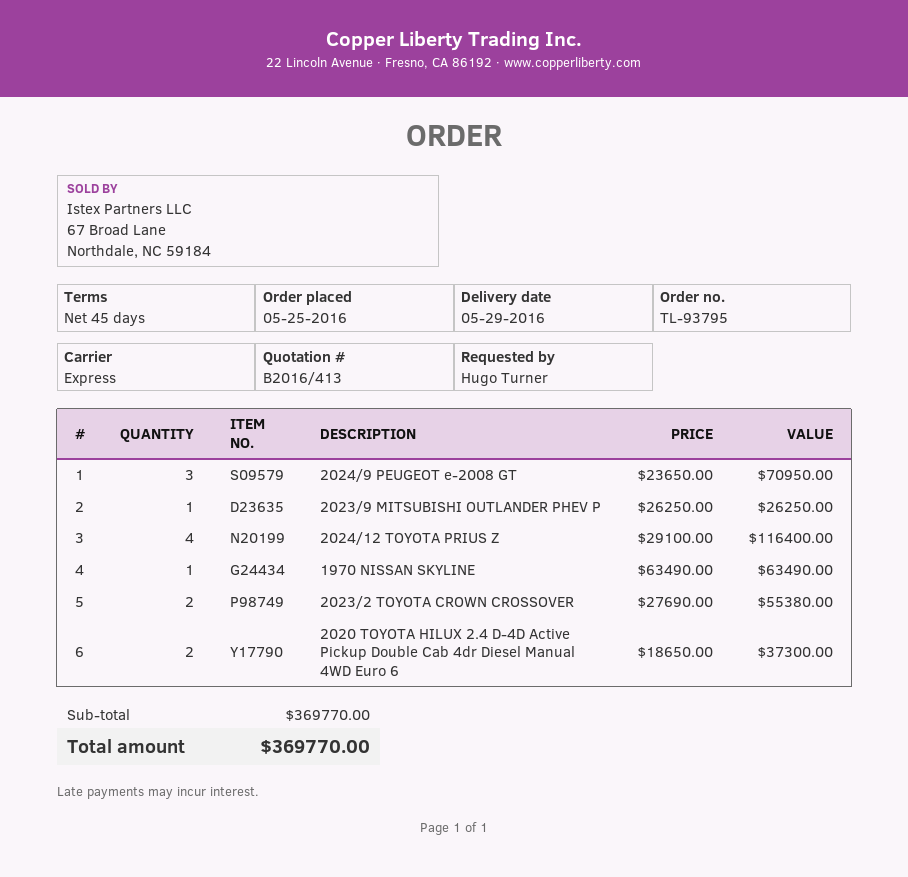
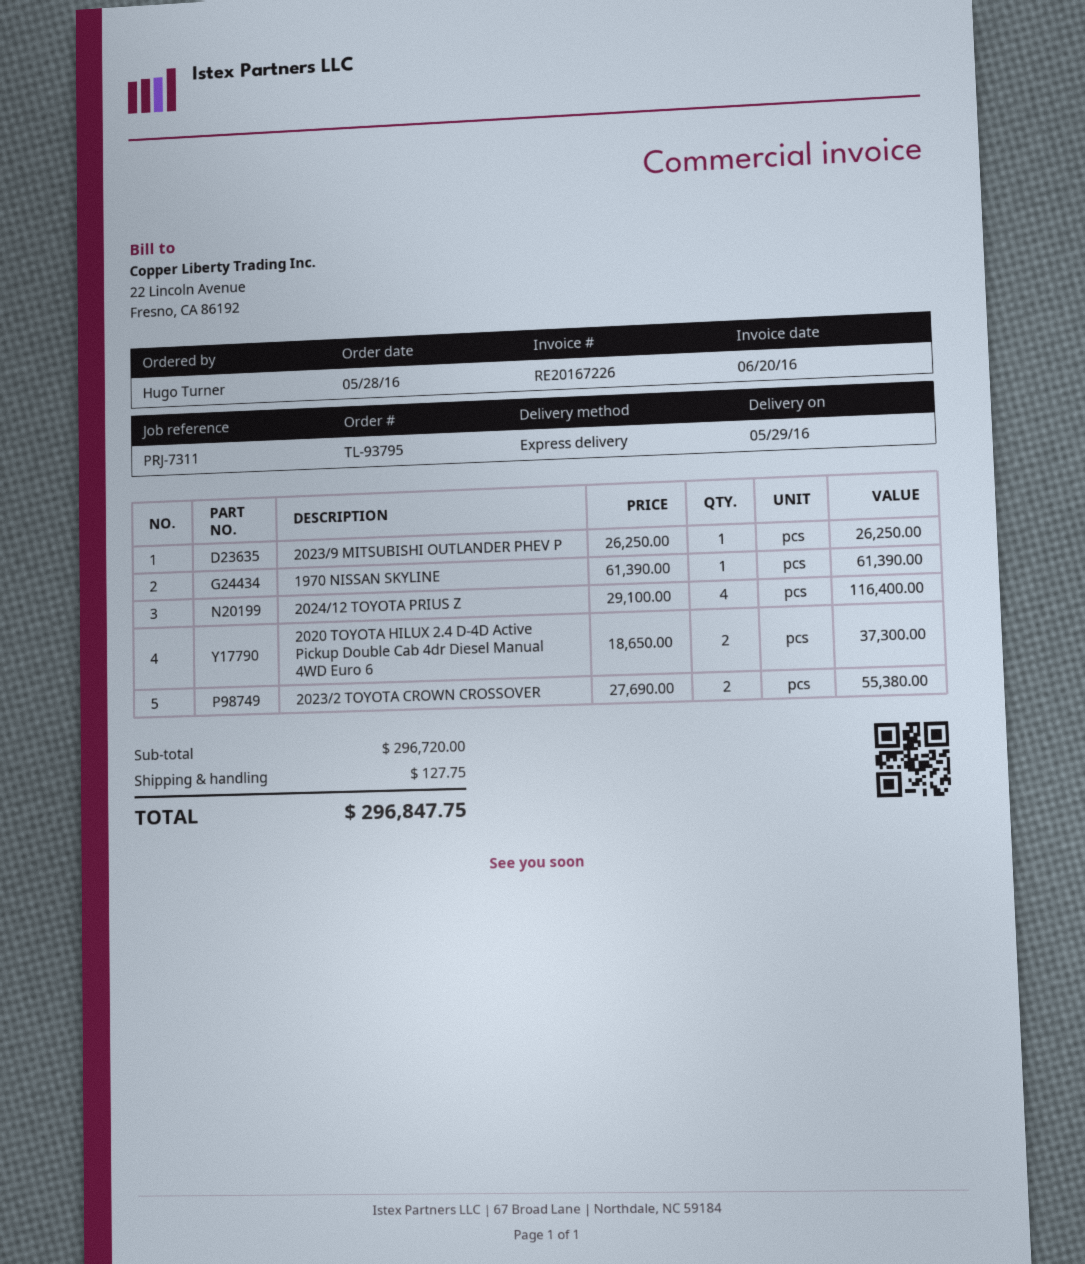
order date: 2016-05-25 -> 2016-05-28
2024/9 PEUGEOT e-2008 GT: 3 x 23650.00 = 70950.00 -> none
1970 NISSAN SKYLINE: 1 x 63490.00 = 63490.00 -> 1 x 61390.00 = 61390.00
subtotal: 369770.00 -> 296720.00
shipping: none -> 127.75
total: 369770.00 -> 296847.75

